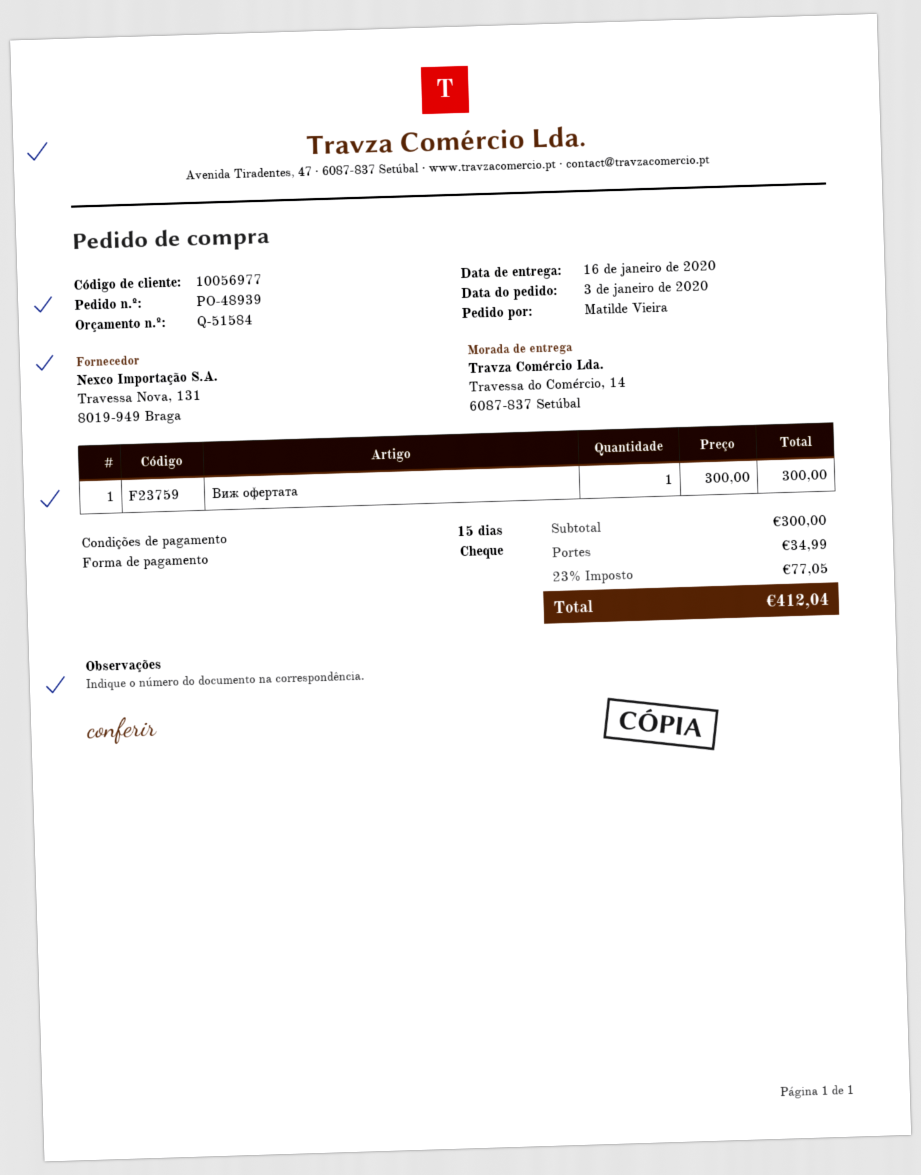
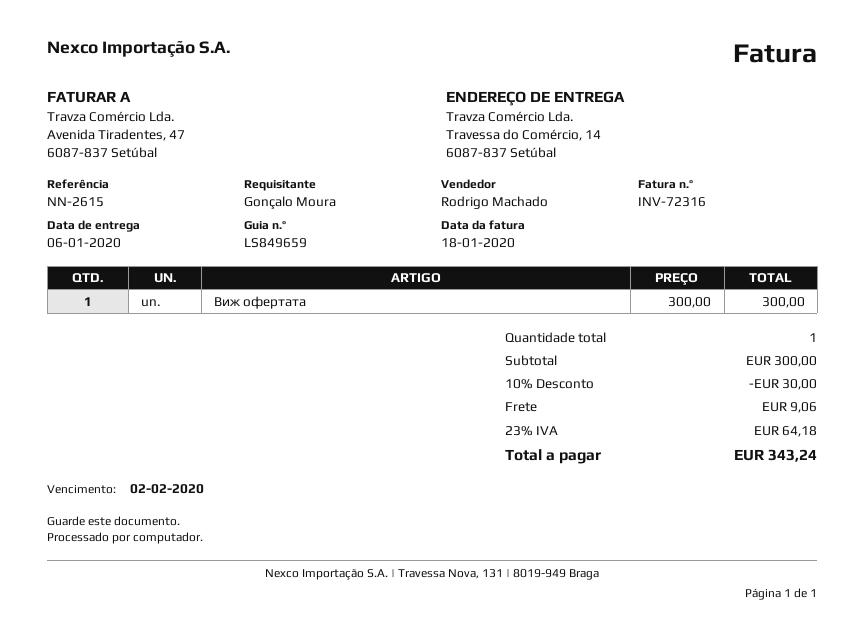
delivery date: 2020-01-16 -> 2020-01-06
ordered by: Matilde Vieira -> Gonçalo Moura
discount: none -> 10% = 30.00
shipping: 34.99 -> 9.06
tax: 23% = 77.05 -> 23% = 64.18
total: 412.04 -> 343.24

